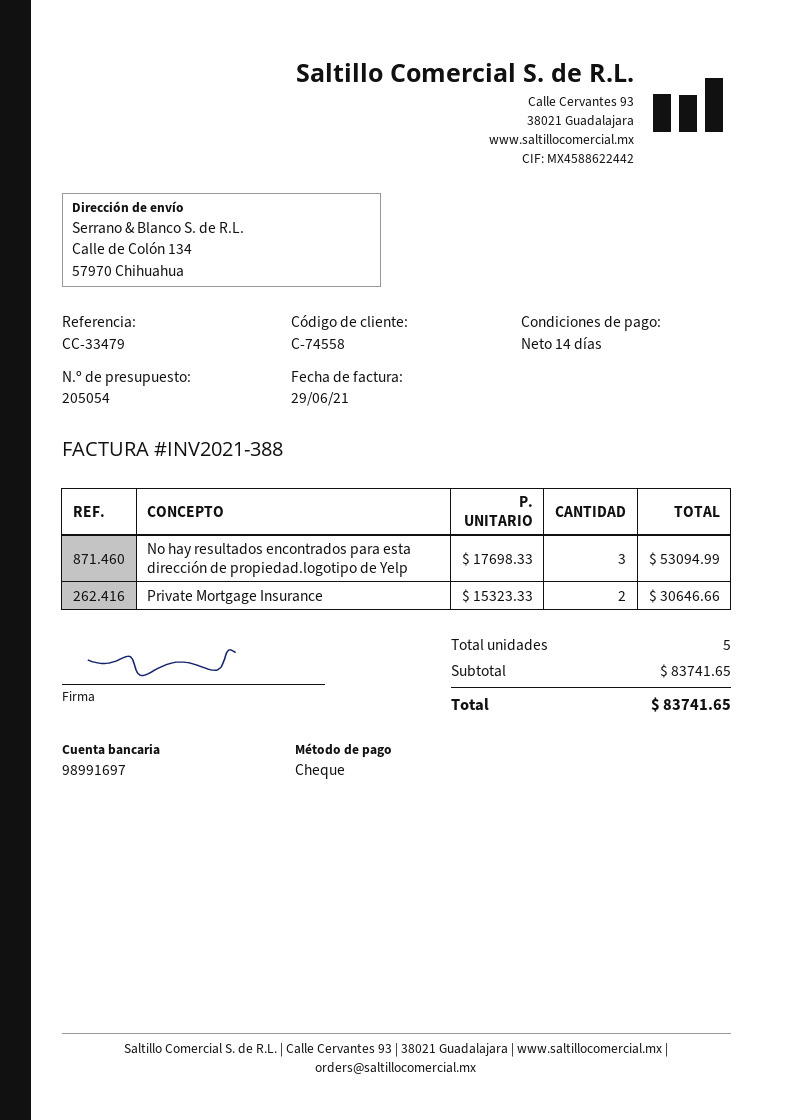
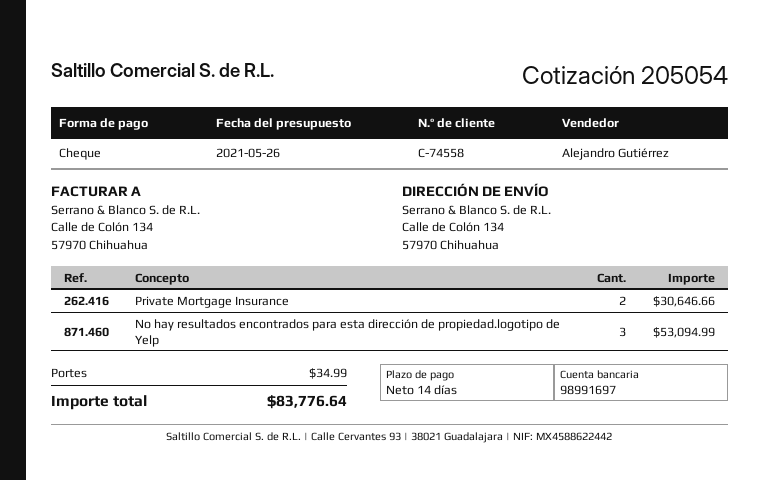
shipping: none -> 34.99
total: 83741.65 -> 83776.64

